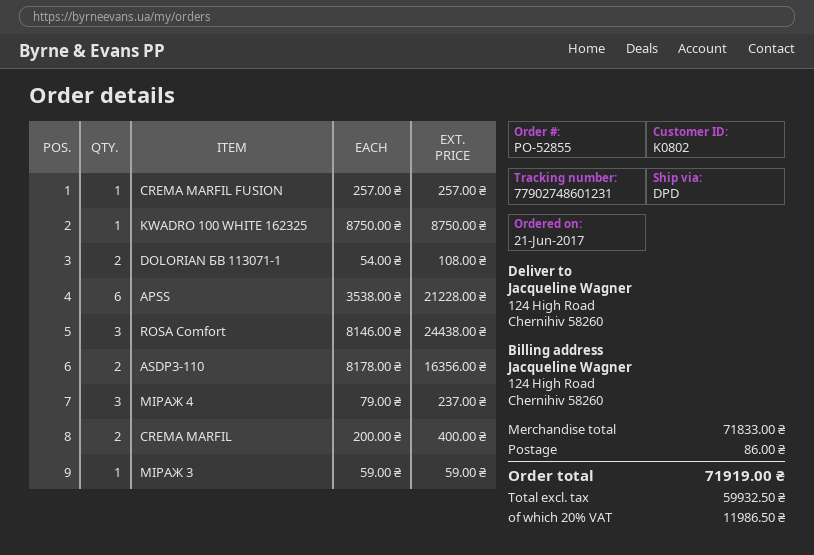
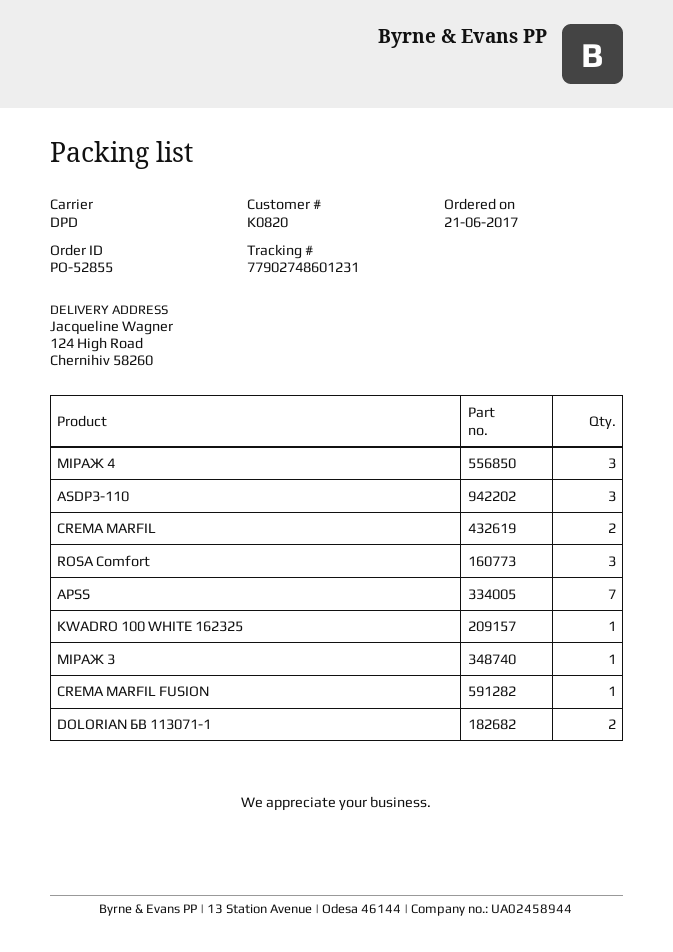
customer number: K0802 -> K0820
APSS: 6 -> 7
ASDP3-110: 2 -> 3

